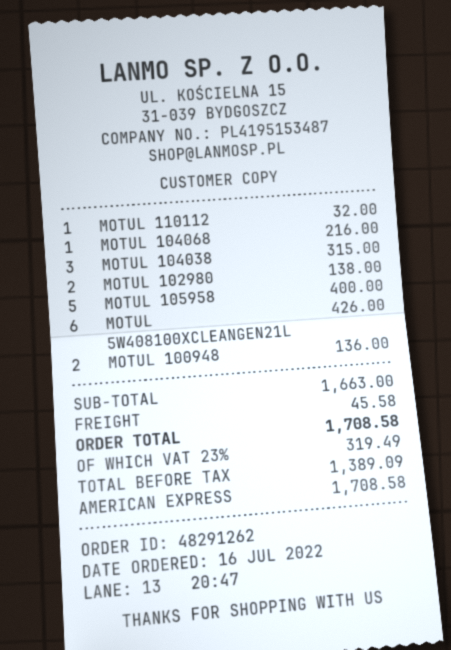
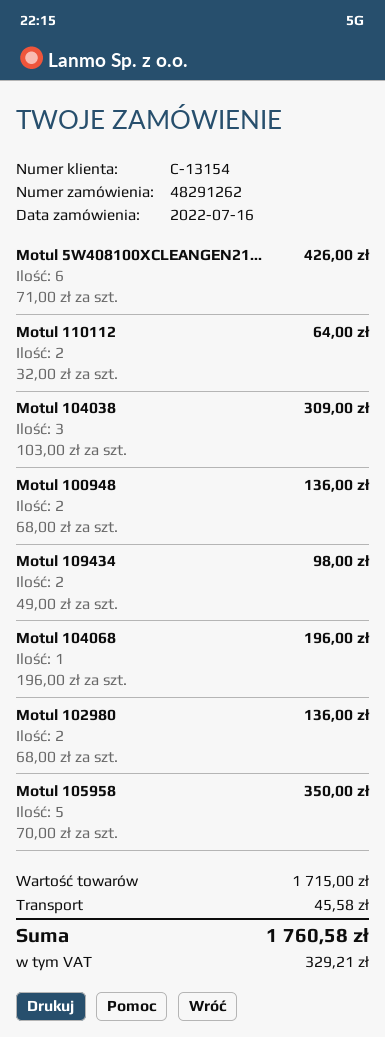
MOTUL 110112: 1 for 32.00 -> 2 for 64.00
MOTUL 104068: 1 for 216.00 -> 1 for 196.00
MOTUL 104038: 3 for 315.00 -> 3 for 309.00
MOTUL 102980: 2 for 138.00 -> 2 for 136.00
MOTUL 105958: 5 for 400.00 -> 5 for 350.00
Motul 109434: none -> 2 for 98.00
subtotal: 1663.00 -> 1715.00
tax: 319.49 -> 329.21
total: 1708.58 -> 1760.58

